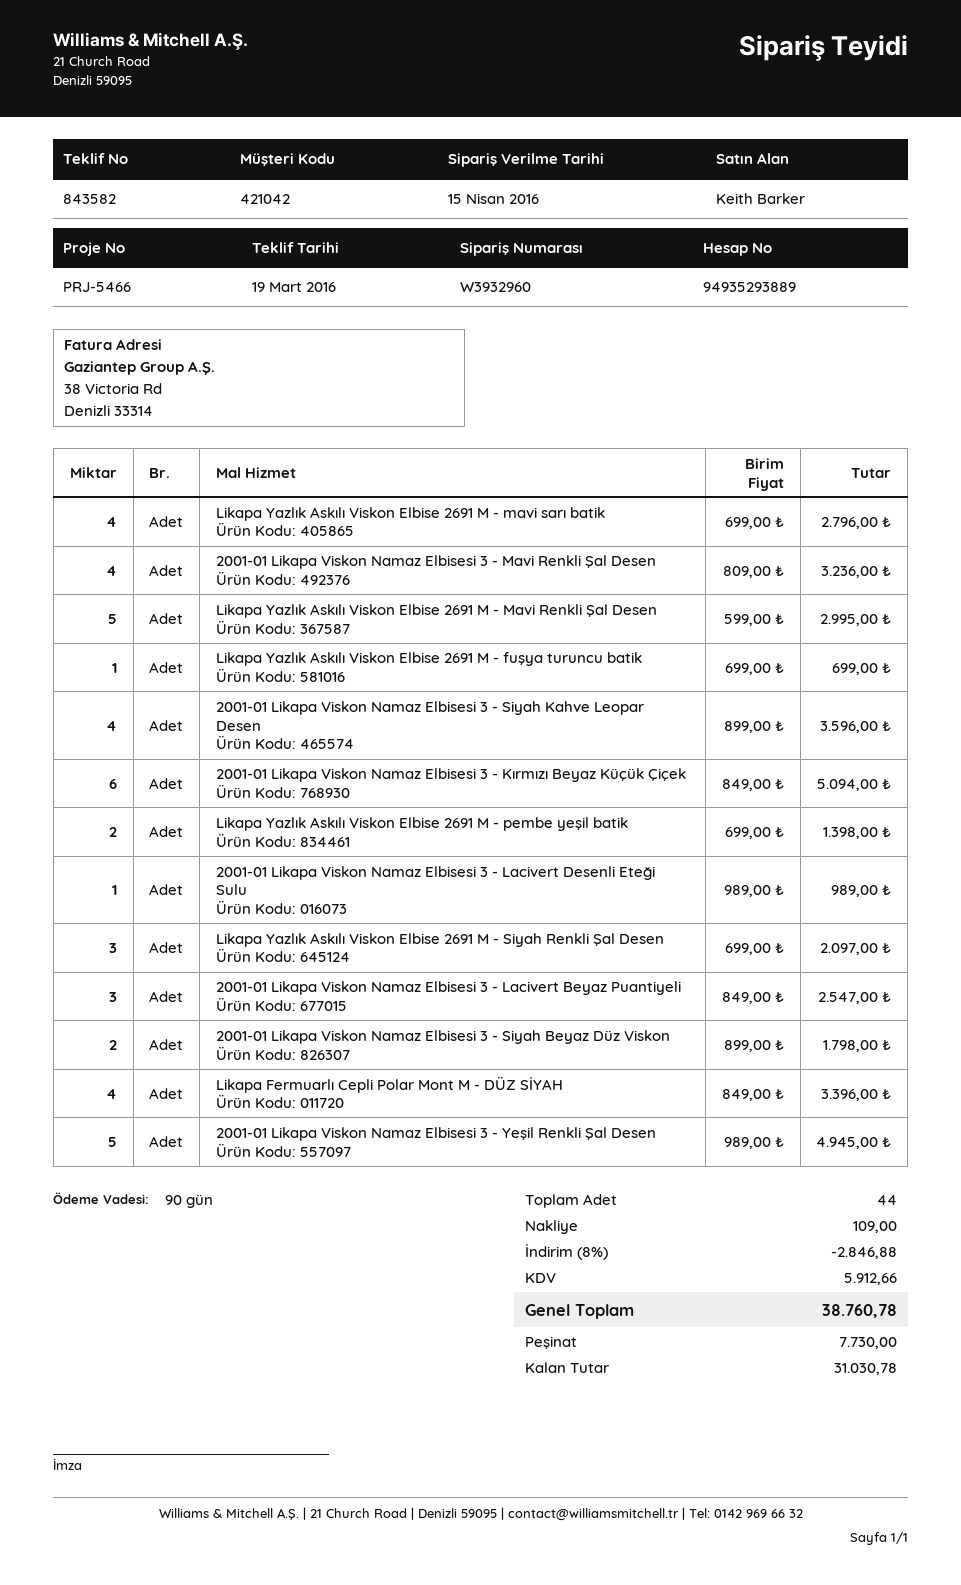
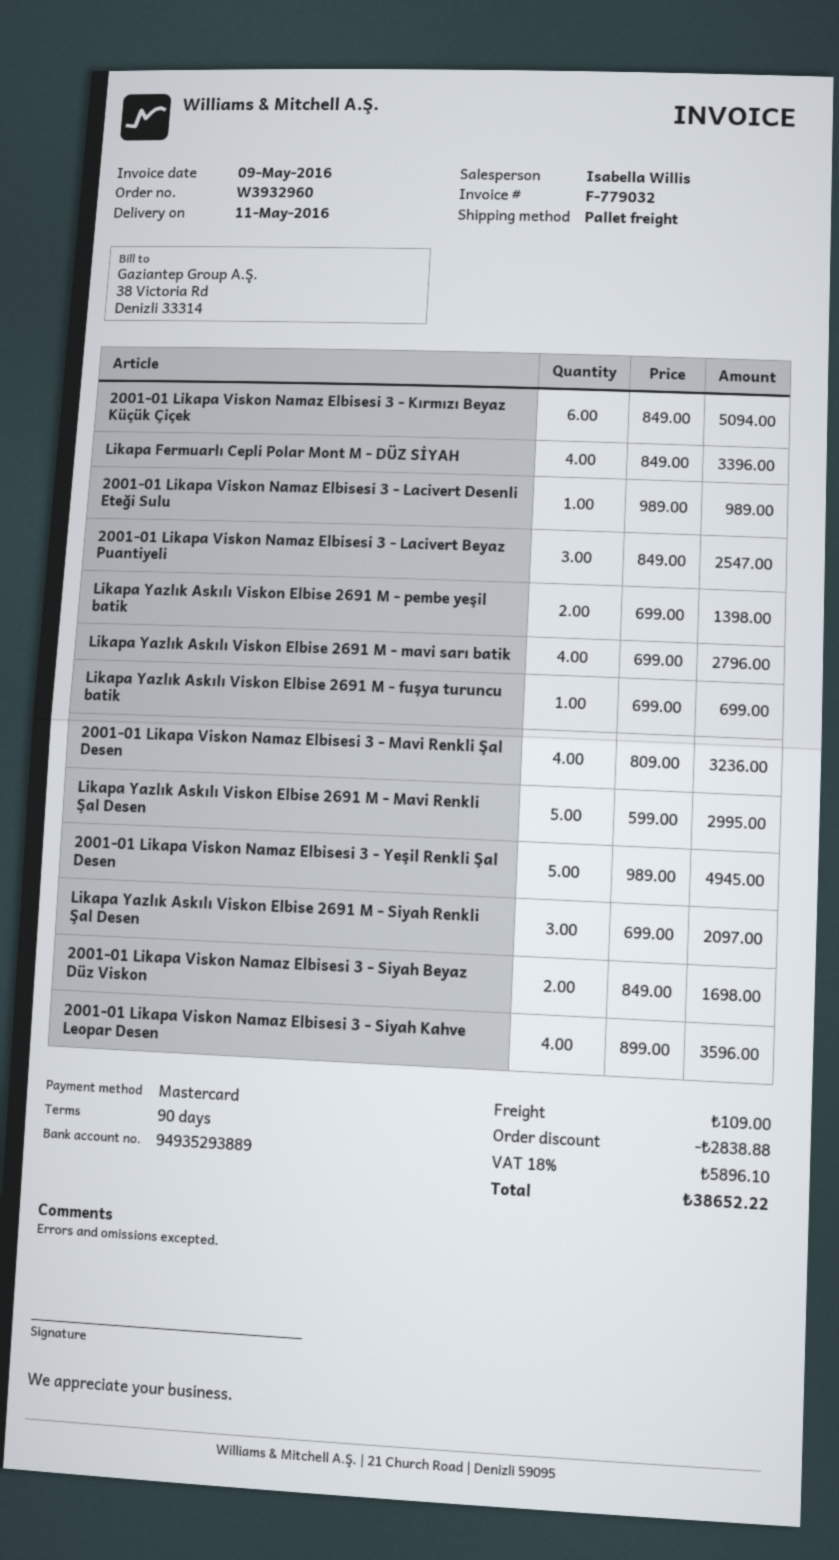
2001-01 Likapa Viskon Namaz Elbisesi 3 - Siyah Beyaz Düz Viskon: 2 x 899.00 = 1798.00 -> 2 x 849.00 = 1698.00
discount: 2846.88 -> 2838.88
tax: 5912.66 -> 5896.10
total: 38760.78 -> 38652.22

